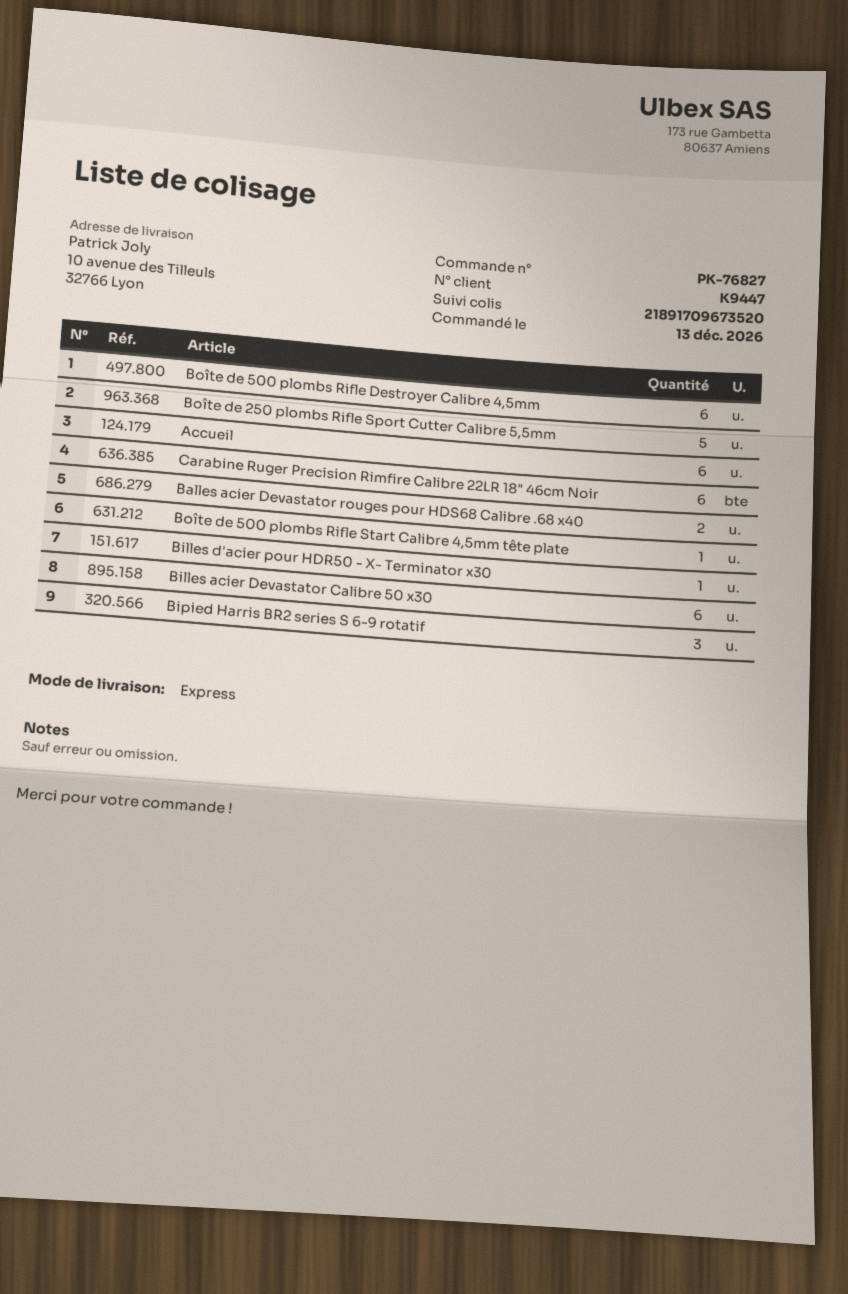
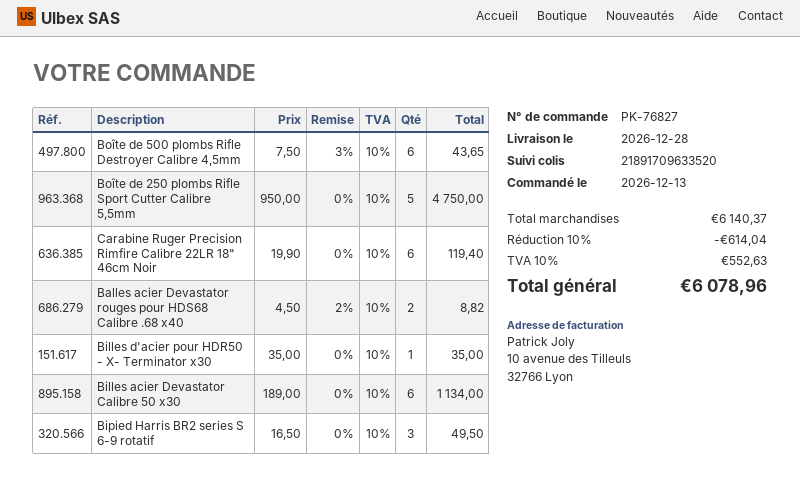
tracking number: 21891709673520 -> 21891709633520
Accueil: 6 -> none
Boîte de 500 plombs Rifle Start Calibre 4,5mm tête plate: 1 -> none

